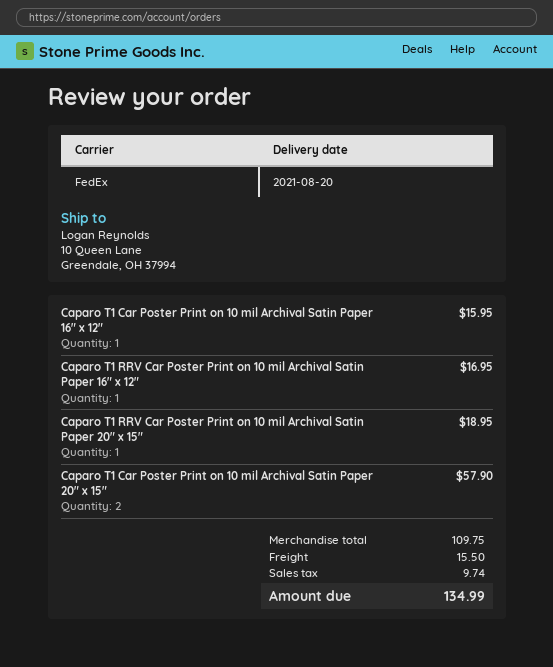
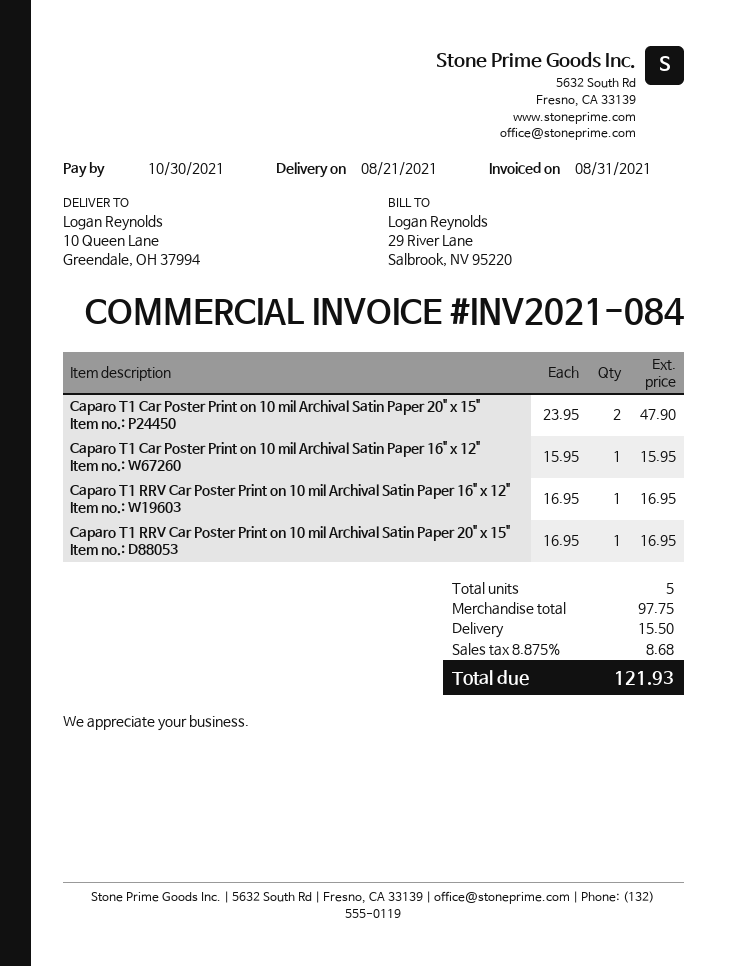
delivery date: 2021-08-20 -> 2021-08-21
Caparo T1 RRV Car Poster Print on 10 mil Archival Satin Paper 20" x 15": 1 for 18.95 -> 1 for 16.95
Caparo T1 Car Poster Print on 10 mil Archival Satin Paper 20" x 15": 2 for 57.90 -> 2 for 47.90
subtotal: 109.75 -> 97.75
tax: 9.74 -> 8.68
total: 134.99 -> 121.93

